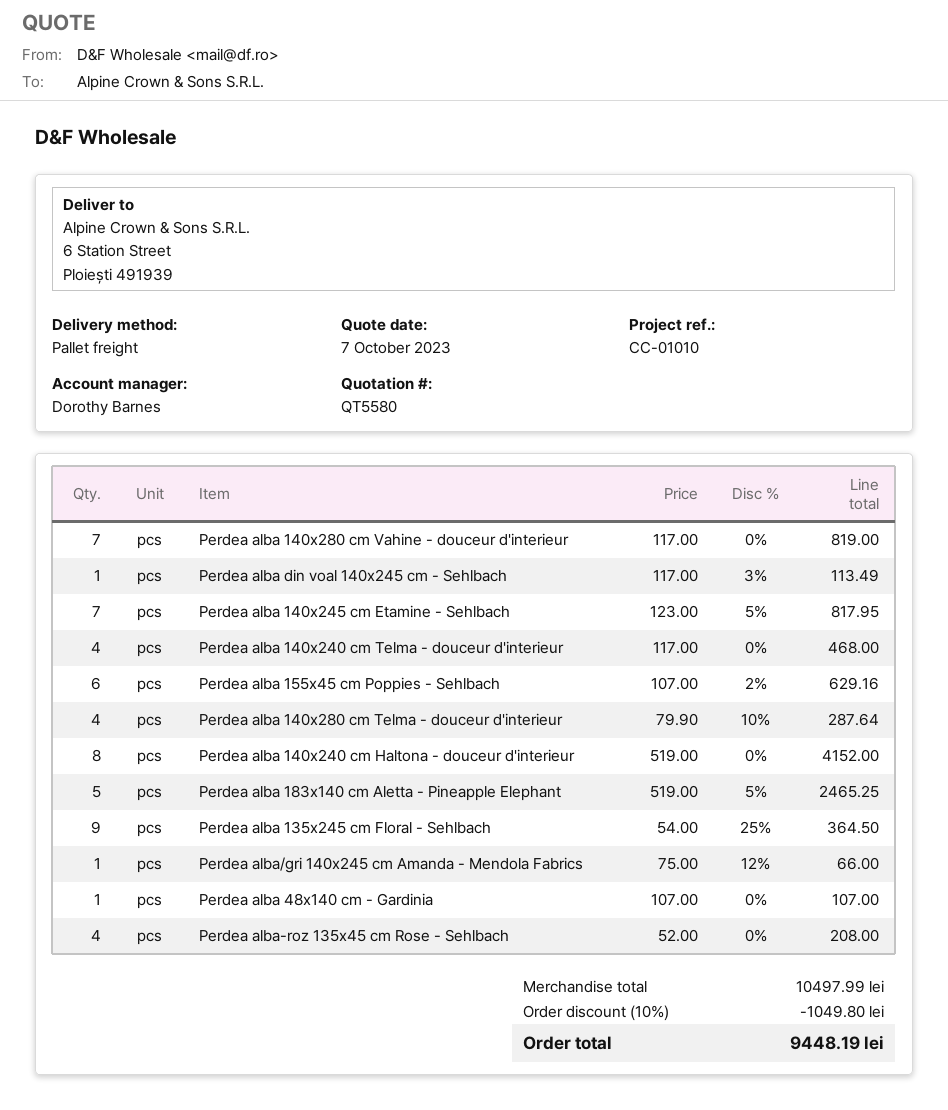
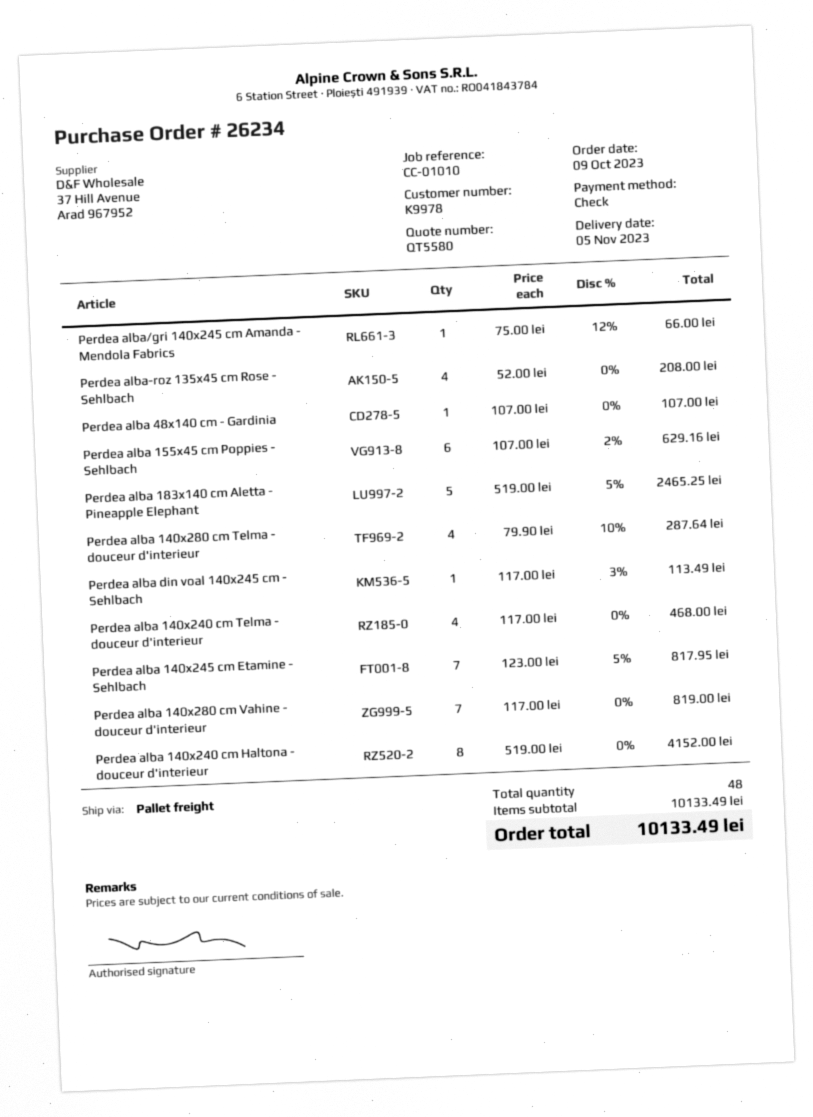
Perdea alba 135x245 cm Floral - Sehlbach: 9 x 54.00 - 25% = 364.50 -> none
subtotal: 10497.99 -> 10133.49
discount: 10% = 1049.80 -> none
total: 9448.19 -> 10133.49

